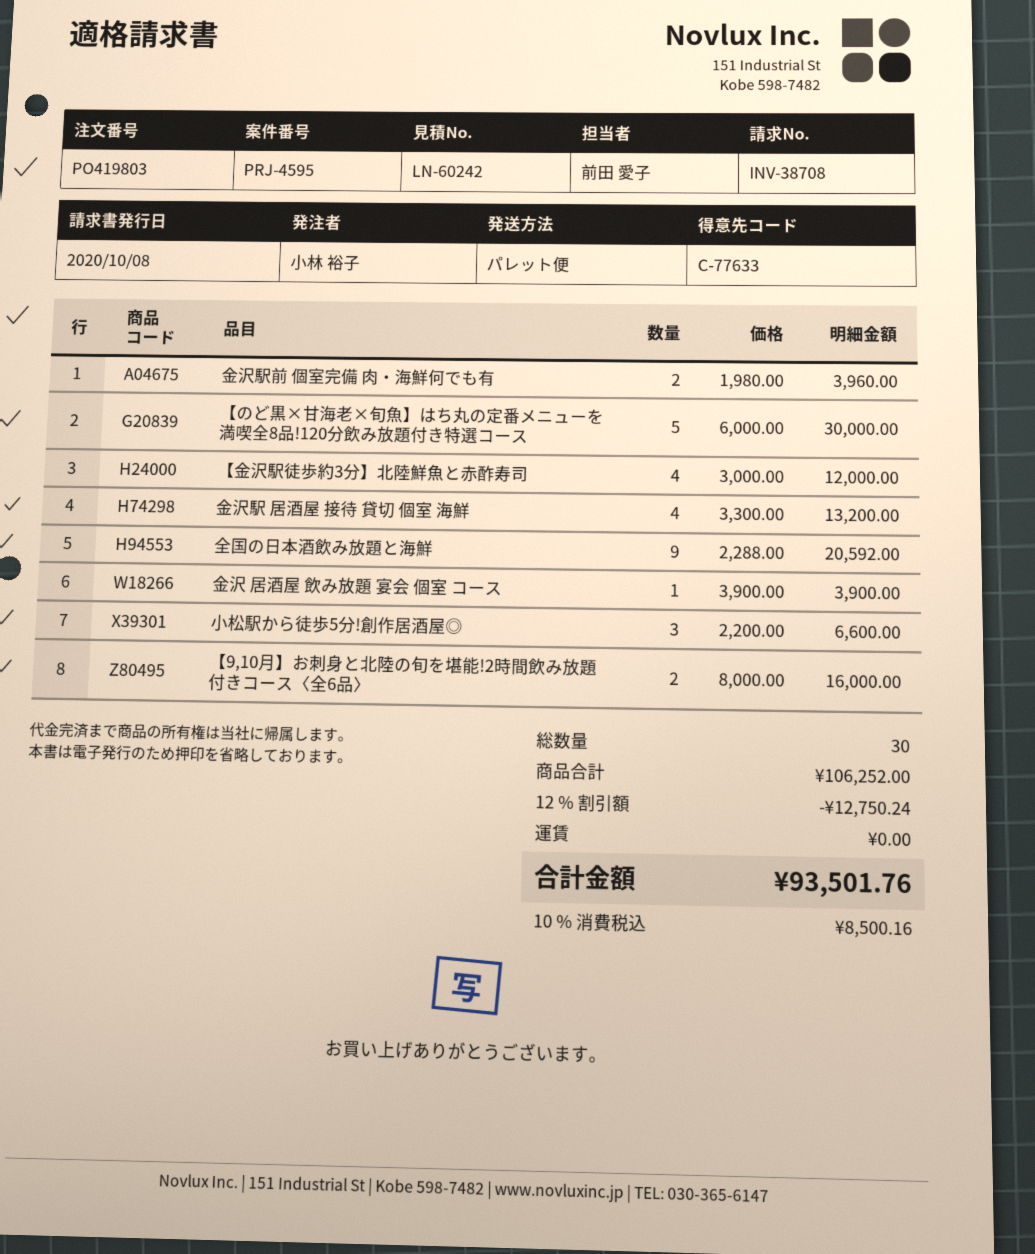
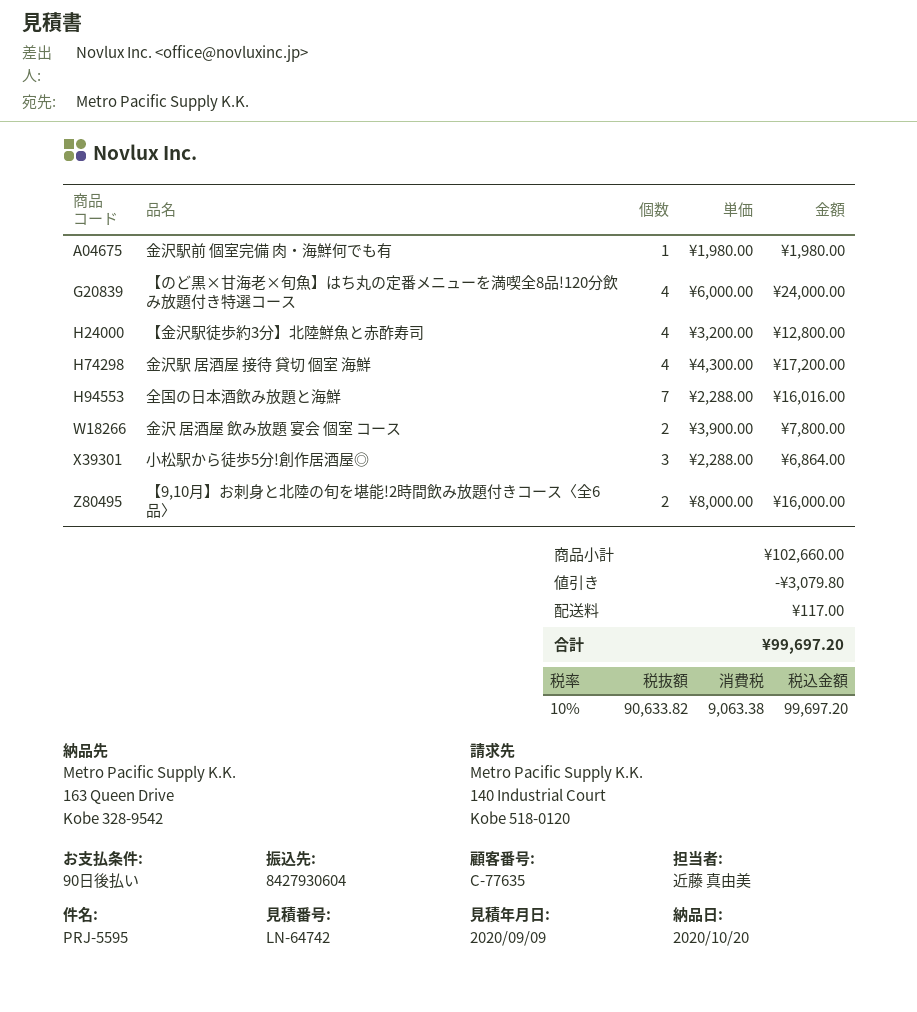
quote number: LN-60242 -> LN-64742
customer number: C-77633 -> C-77635
reference: PRJ-4595 -> PRJ-5595
sales rep: 前田 愛子 -> 近藤 真由美
金沢駅前 個室完備 肉・海鮮何でも有: 2 x 1980.00 = 3960.00 -> 1 x 1980.00 = 1980.00
【のど黒×甘海老×旬魚】はち丸の定番メニューを満喫全8品!120分飲み放題付き特選コース: 5 x 6000.00 = 30000.00 -> 4 x 6000.00 = 24000.00
【金沢駅徒歩約3分】北陸鮮魚と赤酢寿司: 4 x 3000.00 = 12000.00 -> 4 x 3200.00 = 12800.00
金沢駅 居酒屋 接待 貸切 個室 海鮮: 4 x 3300.00 = 13200.00 -> 4 x 4300.00 = 17200.00
全国の日本酒飲み放題と海鮮: 9 x 2288.00 = 20592.00 -> 7 x 2288.00 = 16016.00
金沢 居酒屋 飲み放題 宴会 個室 コース: 1 x 3900.00 = 3900.00 -> 2 x 3900.00 = 7800.00
小松駅から徒歩5分!創作居酒屋◎: 3 x 2200.00 = 6600.00 -> 3 x 2288.00 = 6864.00
subtotal: 106252.00 -> 102660.00
discount: 12750.24 -> 3079.80
shipping: 0.00 -> 117.00
tax: 10% = 8500.16 -> 10% = 9063.38
total: 93501.76 -> 99697.20

